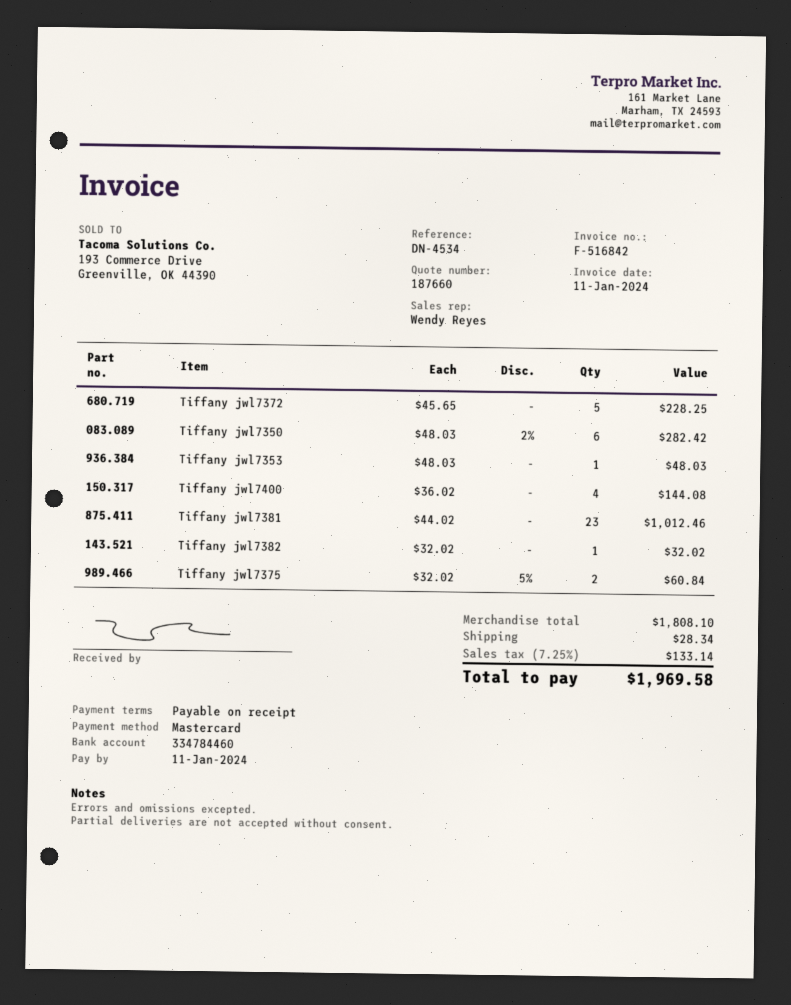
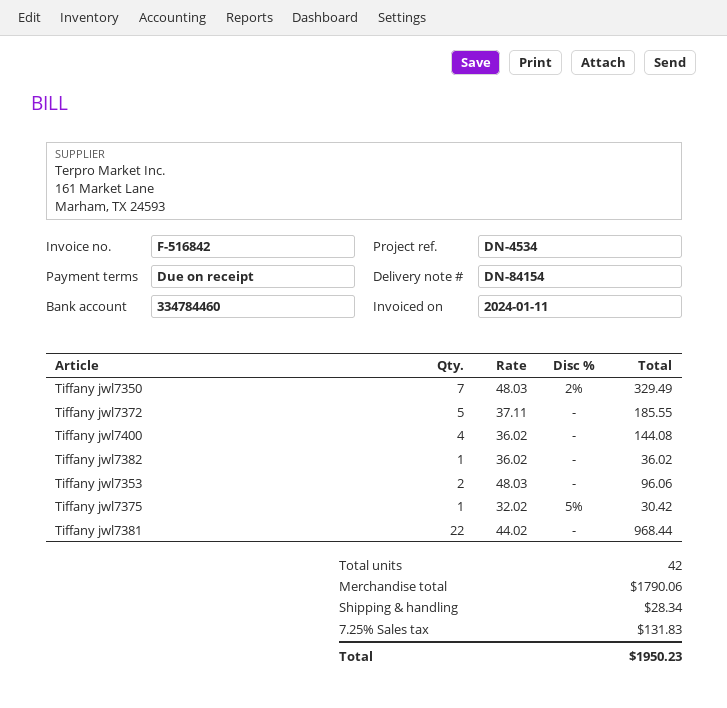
Tiffany jwl7372: 5 x 45.65 = 228.25 -> 5 x 37.11 = 185.55
Tiffany jwl7350: 6 x 48.03 - 2% = 282.42 -> 7 x 48.03 - 2% = 329.49
Tiffany jwl7353: 1 x 48.03 = 48.03 -> 2 x 48.03 = 96.06
Tiffany jwl7381: 23 x 44.02 = 1012.46 -> 22 x 44.02 = 968.44
Tiffany jwl7382: 1 x 32.02 = 32.02 -> 1 x 36.02 = 36.02
Tiffany jwl7375: 2 x 32.02 - 5% = 60.84 -> 1 x 32.02 - 5% = 30.42
subtotal: 1808.10 -> 1790.06
tax: 7.25% = 133.14 -> 7.25% = 131.83
total: 1969.58 -> 1950.23

